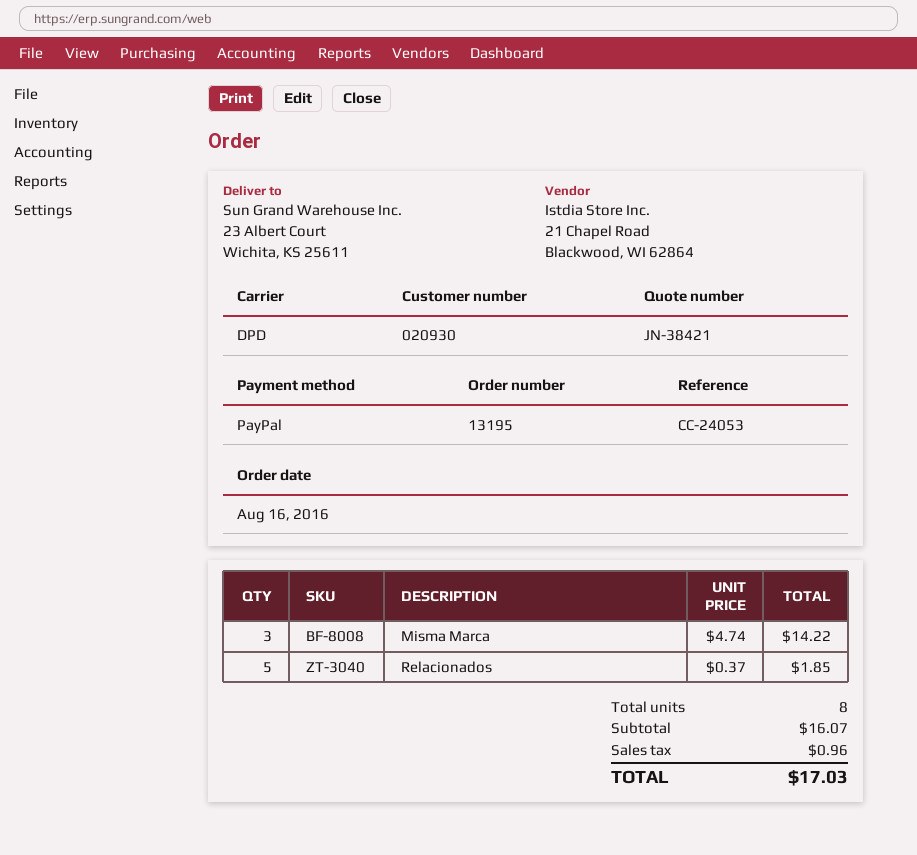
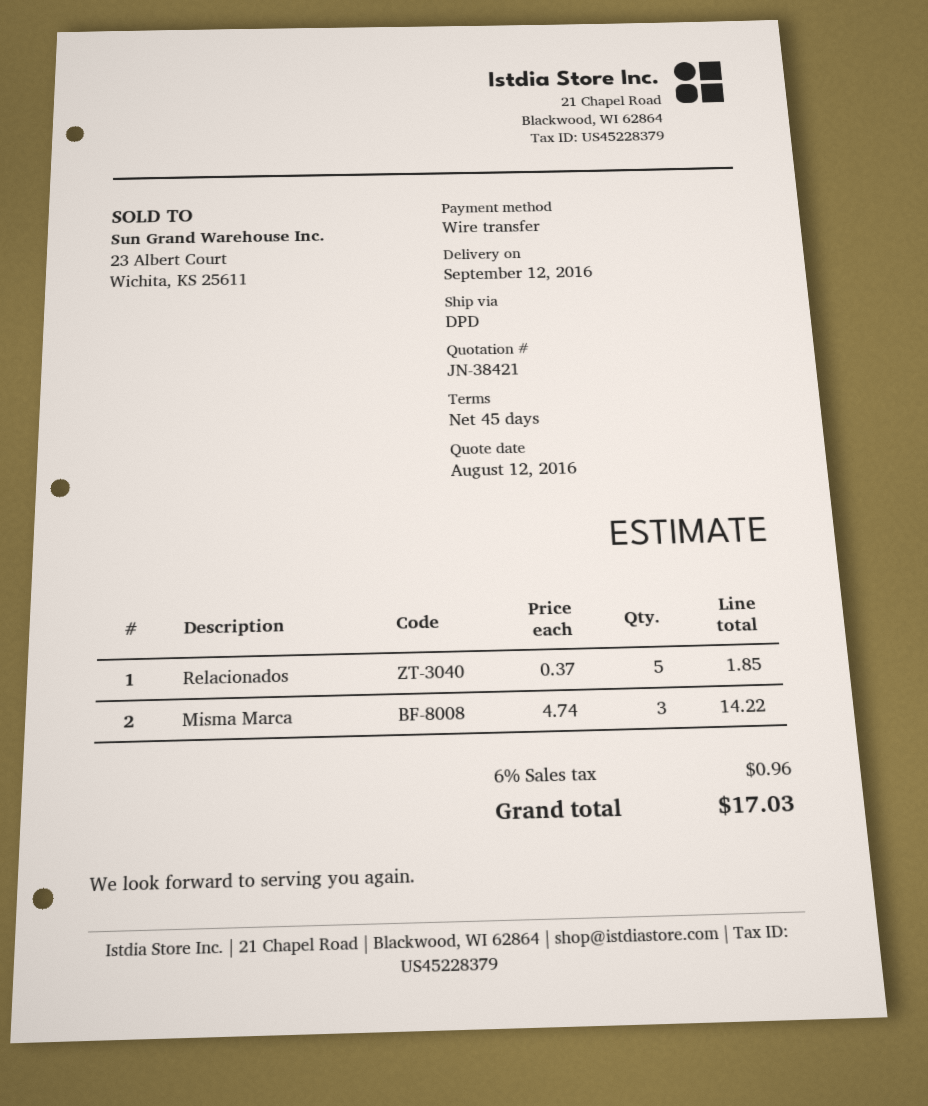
payment method: PayPal -> bank transfer

